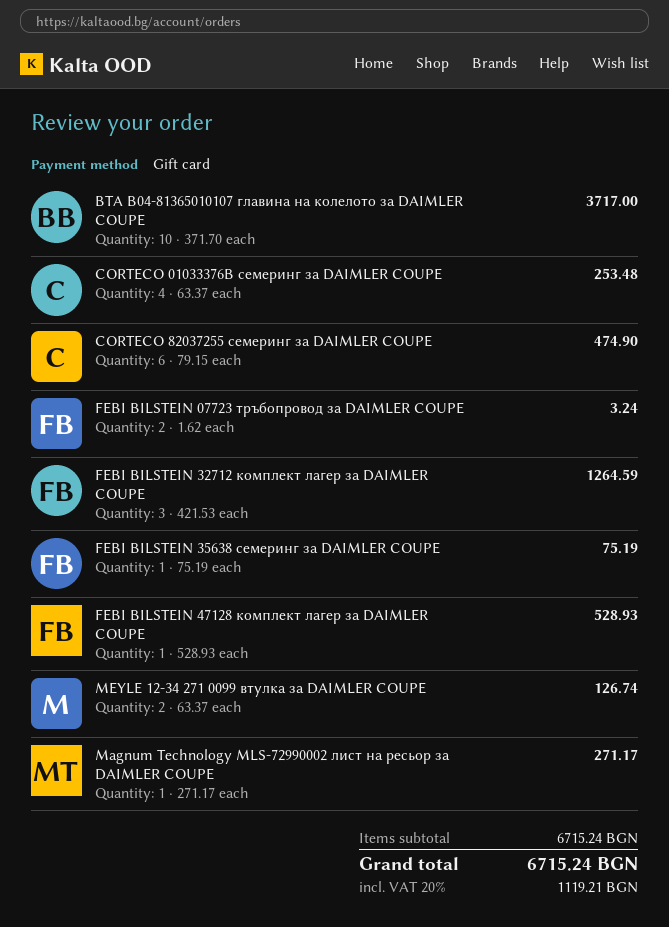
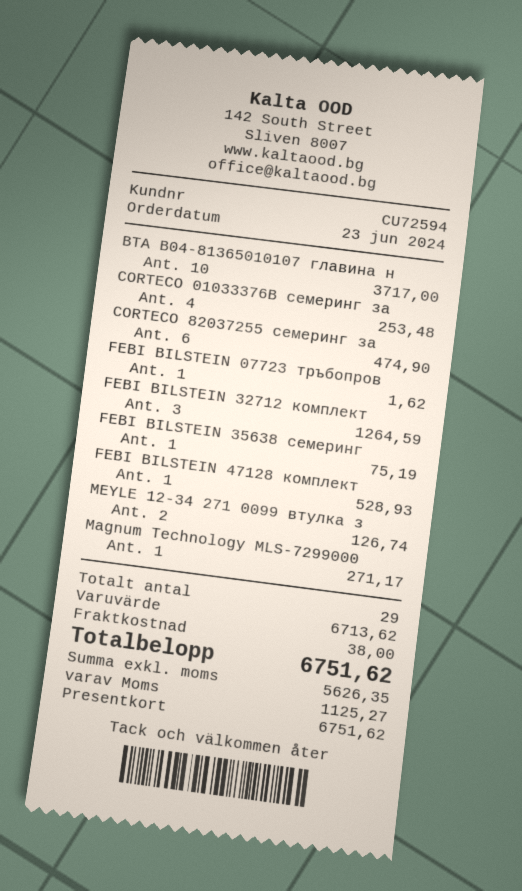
FEBI BILSTEIN 07723 тръбопровод за DAIMLER COUPE: 2 for 3.24 -> 1 for 1.62
subtotal: 6715.24 -> 6713.62
shipping: none -> 38.00
tax: 1119.21 -> 1125.27
total: 6715.24 -> 6751.62

